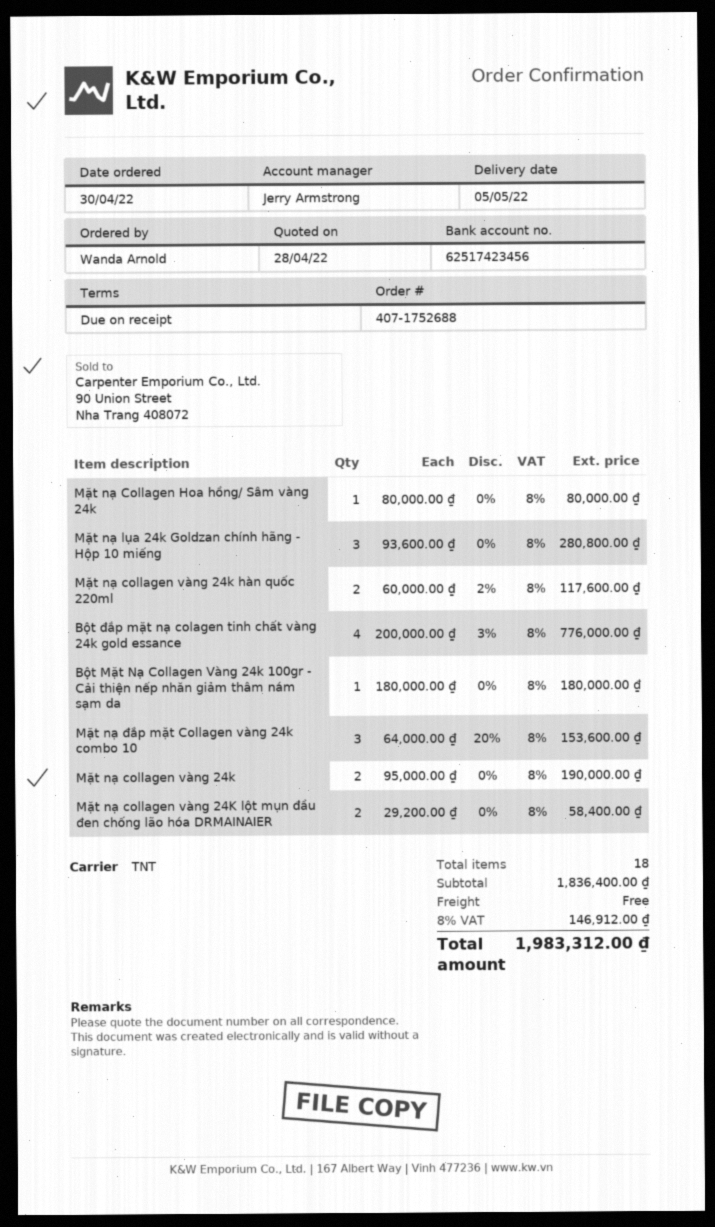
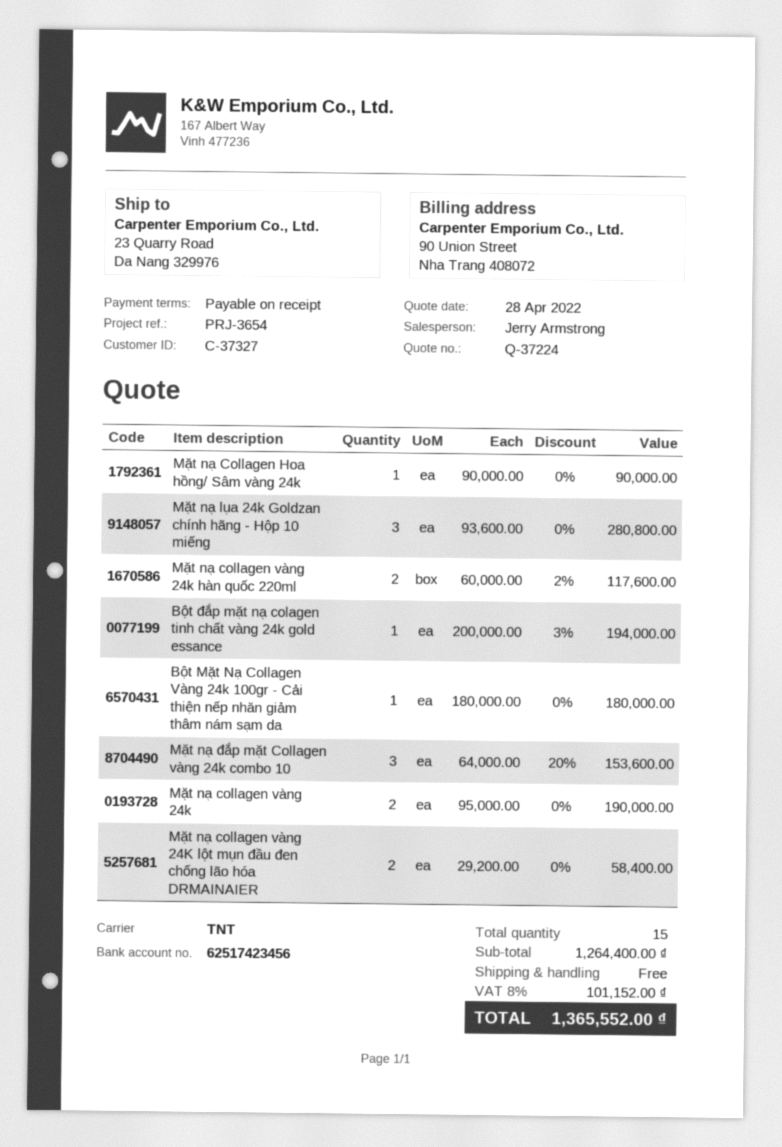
Mặt nạ Collagen Hoa hồng/ Sâm vàng 24k: 1 x 80000.00 = 80000.00 -> 1 x 90000.00 = 90000.00
Bột đắp mặt nạ colagen tinh chất vàng 24k gold essance: 4 x 200000.00 - 3% = 776000.00 -> 1 x 200000.00 - 3% = 194000.00
total quantity: 18 -> 15
subtotal: 1836400.00 -> 1264400.00
tax: 8% = 146912.00 -> 8% = 101152.00
total: 1983312.00 -> 1365552.00

